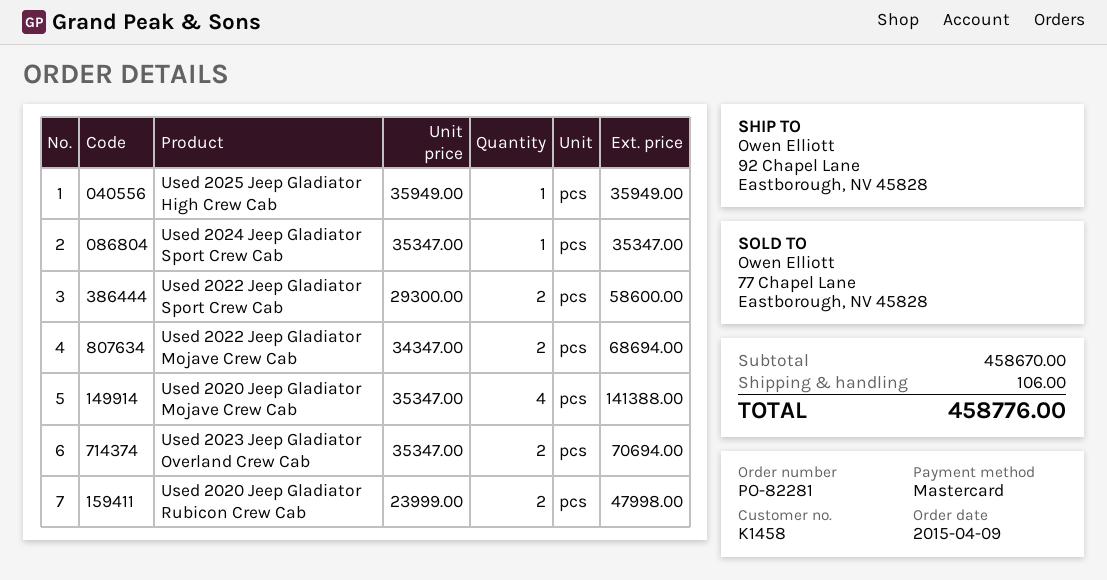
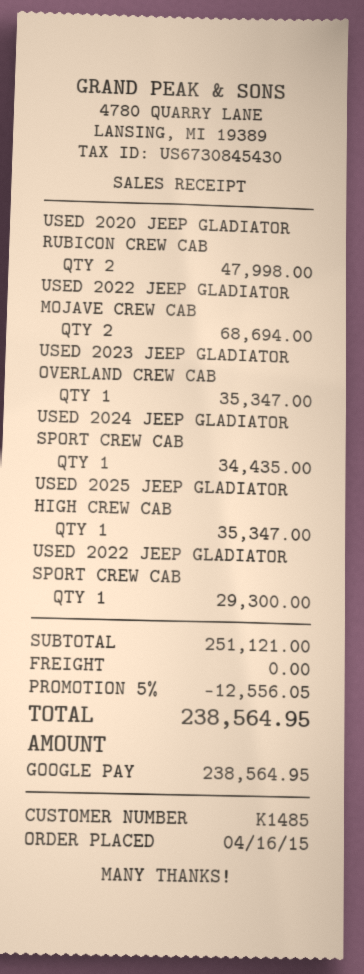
order date: 2015-04-09 -> 2015-04-16
customer number: K1458 -> K1485
payment method: Mastercard -> Google Pay
Used 2025 Jeep Gladiator High Crew Cab: 1 for 35949.00 -> 1 for 35347.00
Used 2024 Jeep Gladiator Sport Crew Cab: 1 for 35347.00 -> 1 for 34435.00
Used 2022 Jeep Gladiator Sport Crew Cab: 2 for 58600.00 -> 1 for 29300.00
Used 2020 Jeep Gladiator Mojave Crew Cab: 4 for 141388.00 -> none
Used 2023 Jeep Gladiator Overland Crew Cab: 2 for 70694.00 -> 1 for 35347.00
subtotal: 458670.00 -> 251121.00
discount: none -> 5% = 12556.05
shipping: 106.00 -> 0.00
total: 458776.00 -> 238564.95

